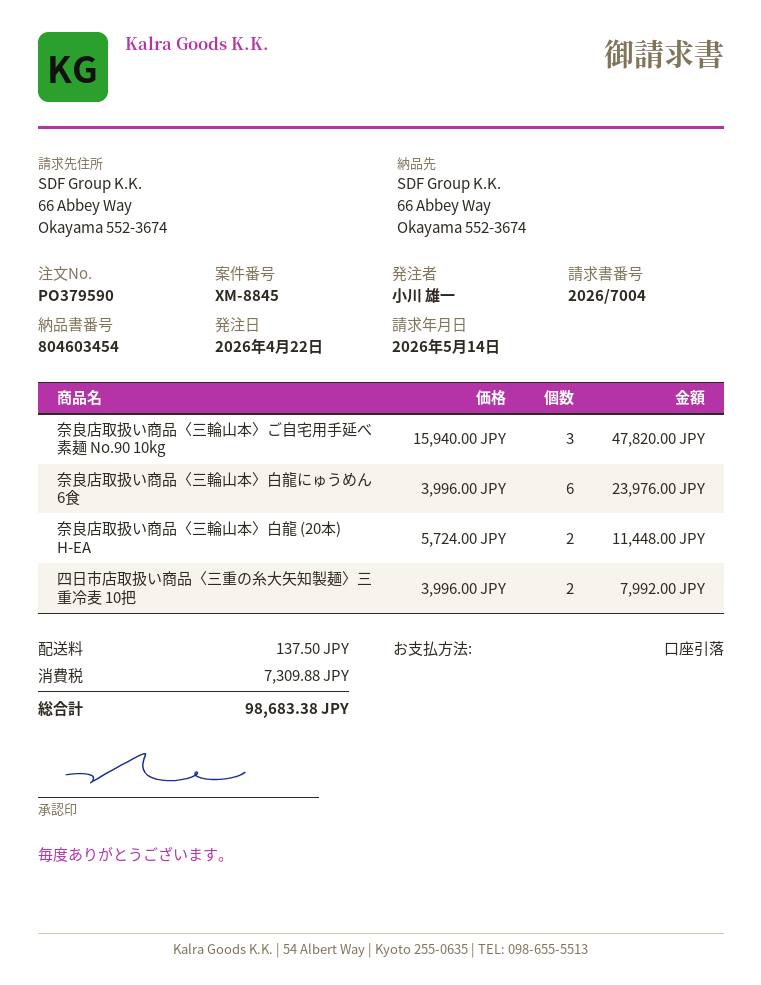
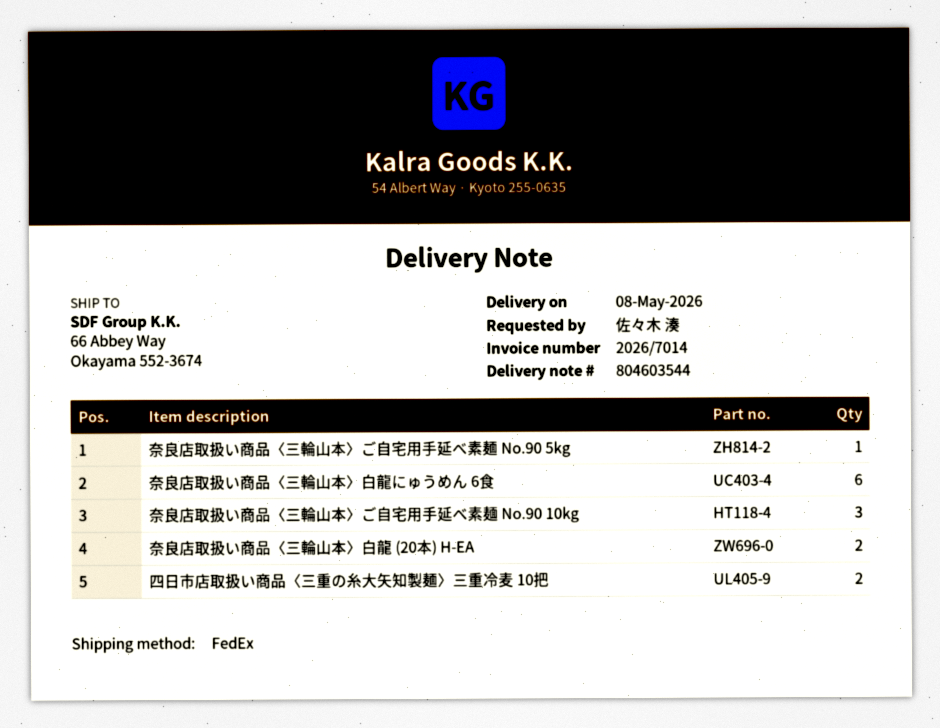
delivery note number: 804603454 -> 804603544
invoice number: 2026/7004 -> 2026/7014
ordered by: 小川 雄一 -> 佐々木 湊
奈良店取扱い商品〈三輪山本〉ご自宅用手延べ素麺 No.90 5kg: none -> 1

